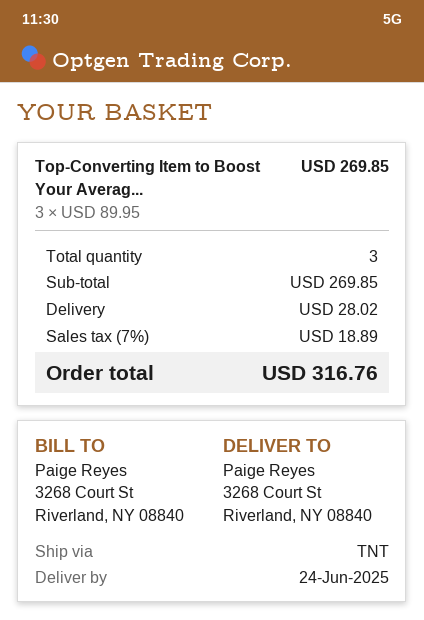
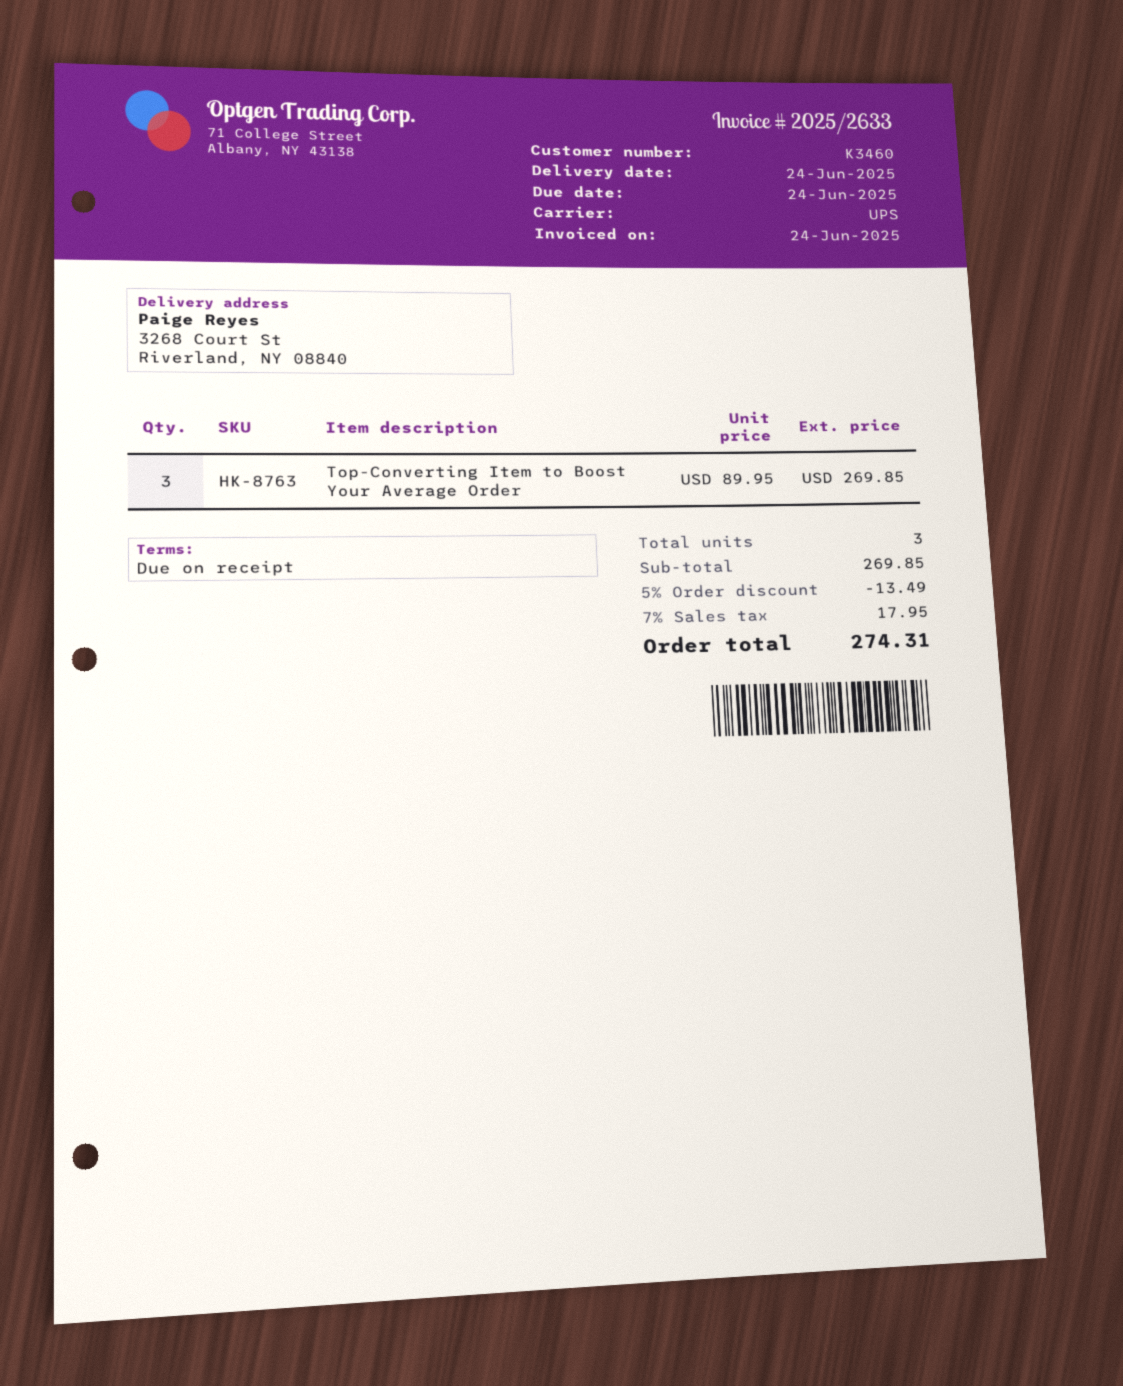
shipping method: TNT -> UPS
discount: none -> 5% = 13.49
shipping: 28.02 -> none
tax: 7% = 18.89 -> 7% = 17.95
total: 316.76 -> 274.31

